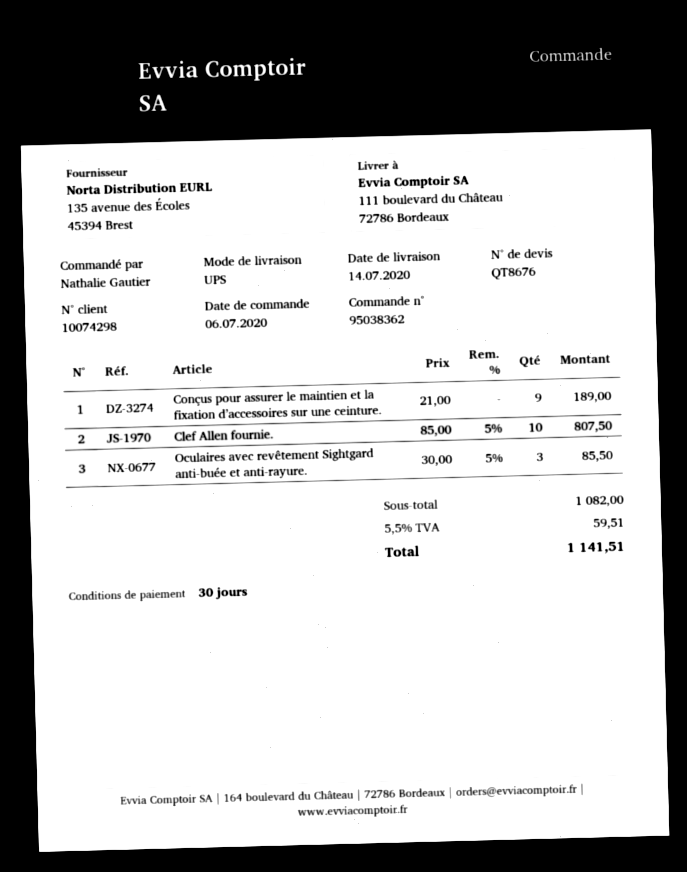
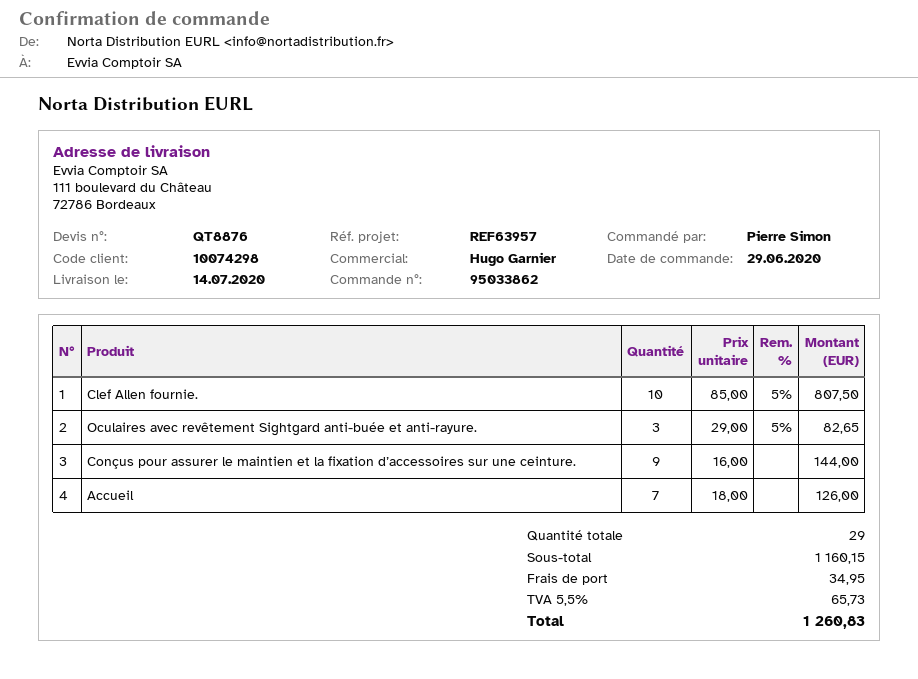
quote number: QT8676 -> QT8876
order number: 95038362 -> 95033862
order date: 2020-07-06 -> 2020-06-29
ordered by: Nathalie Gautier -> Pierre Simon
Conçus pour assurer le maintien et la fixation d’accessoires sur une ceinture.: 9 x 21.00 = 189.00 -> 9 x 16.00 = 144.00
Oculaires avec revêtement Sightgard anti-buée et anti-rayure.: 3 x 30.00 - 5% = 85.50 -> 3 x 29.00 - 5% = 82.65
Accueil: none -> 7 x 18.00 = 126.00
subtotal: 1082.00 -> 1160.15
shipping: none -> 34.95
tax: 5.5% = 59.51 -> 5.5% = 65.73
total: 1141.51 -> 1260.83

